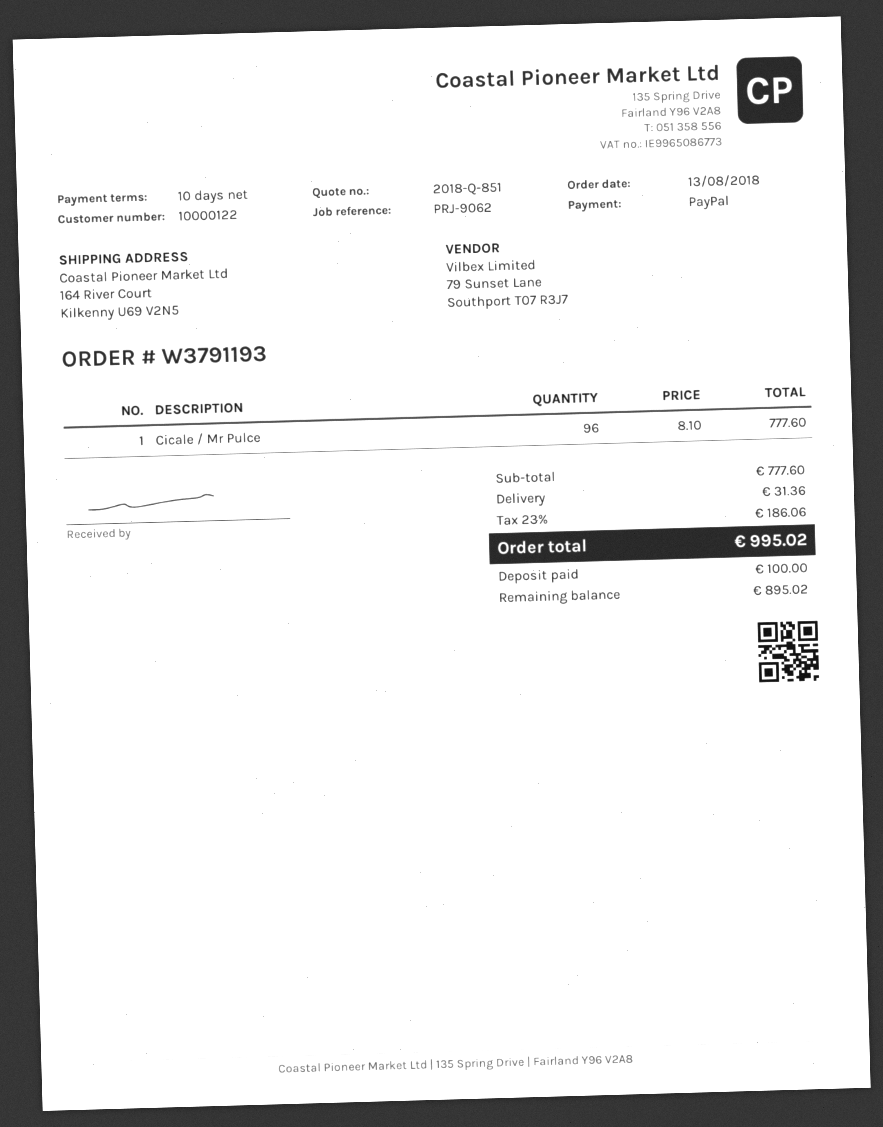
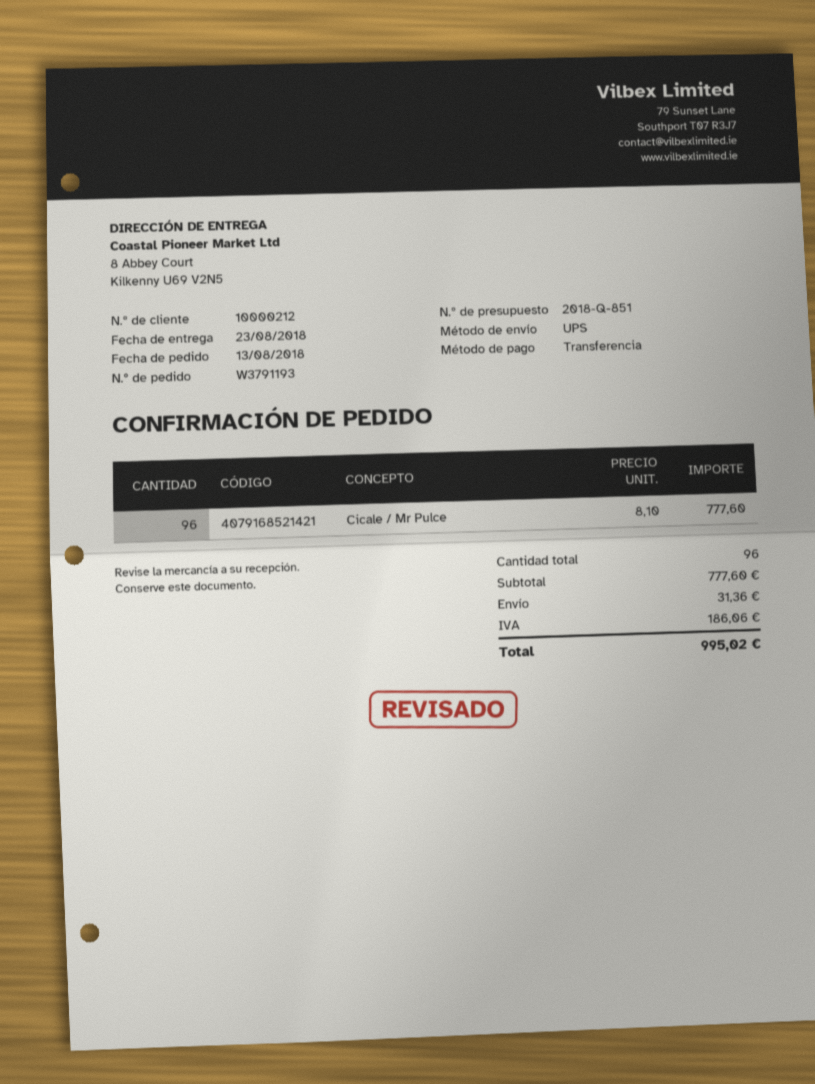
customer number: 10000122 -> 10000212
payment method: PayPal -> bank transfer
ship to: 164 River Court, Kilkenny U69 V2N5 -> 8 Abbey Court, Kilkenny U69 V2N5

